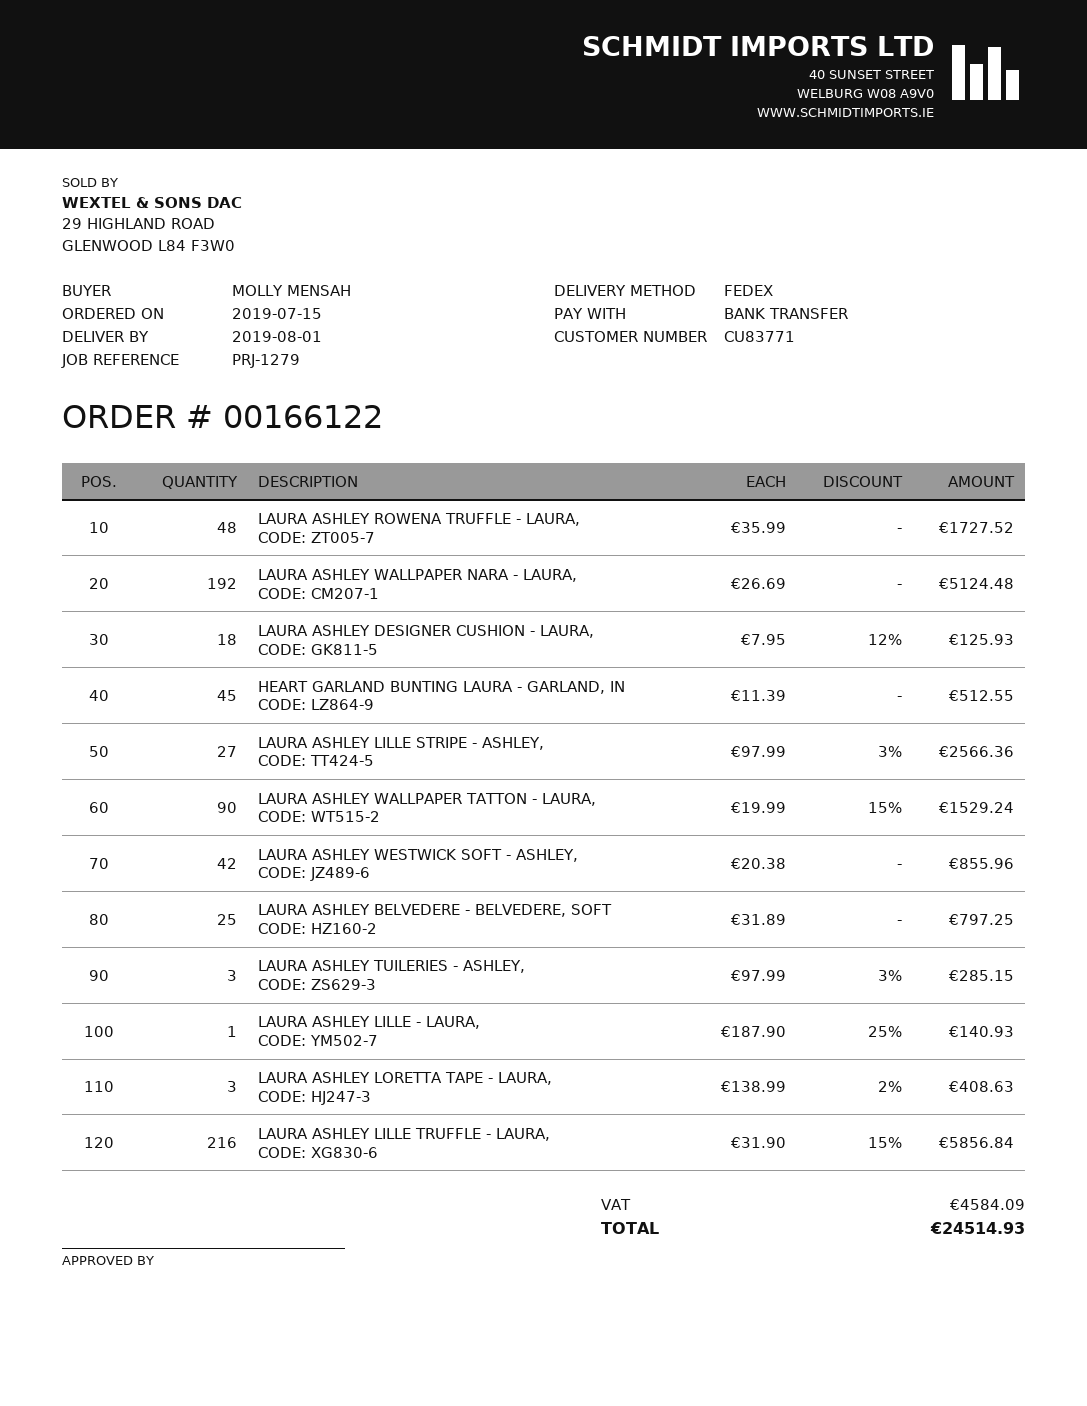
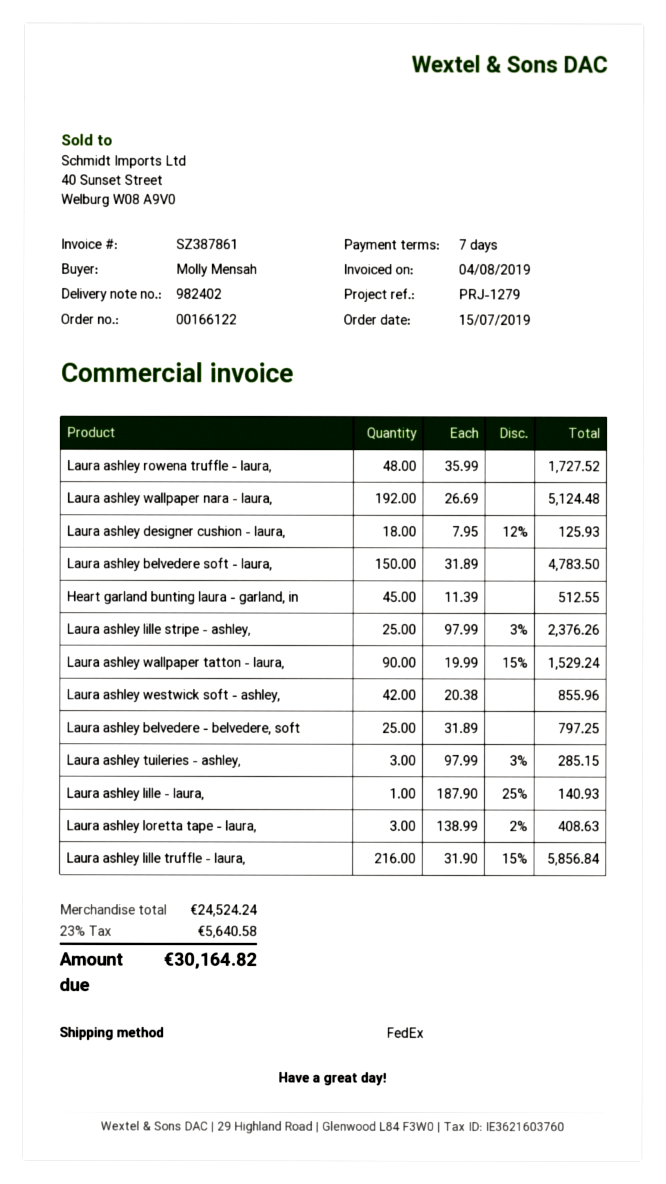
LAURA ASHLEY LILLE STRIPE - ASHLEY,: 27 x 97.99 - 3% = 2566.36 -> 25 x 97.99 - 3% = 2376.26
Laura ashley belvedere soft - laura,: none -> 150 x 31.89 = 4783.50
tax: 4584.09 -> 5640.58
total: 24514.93 -> 30164.82

